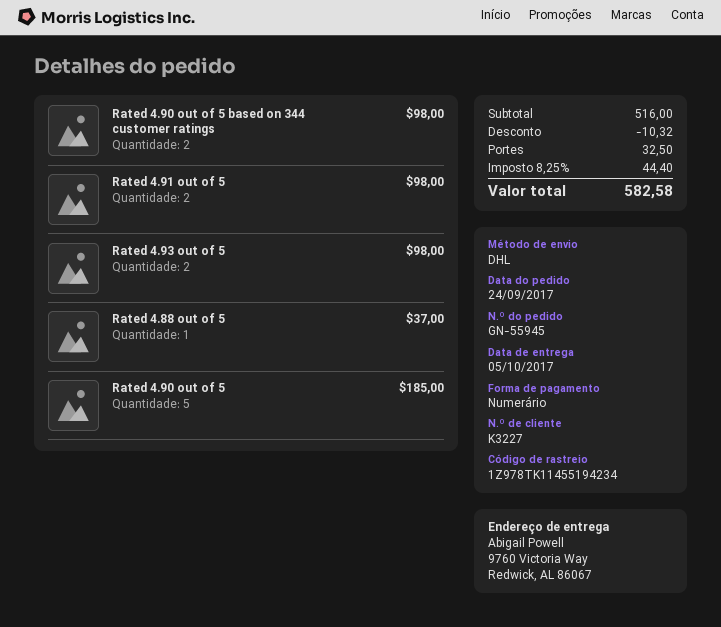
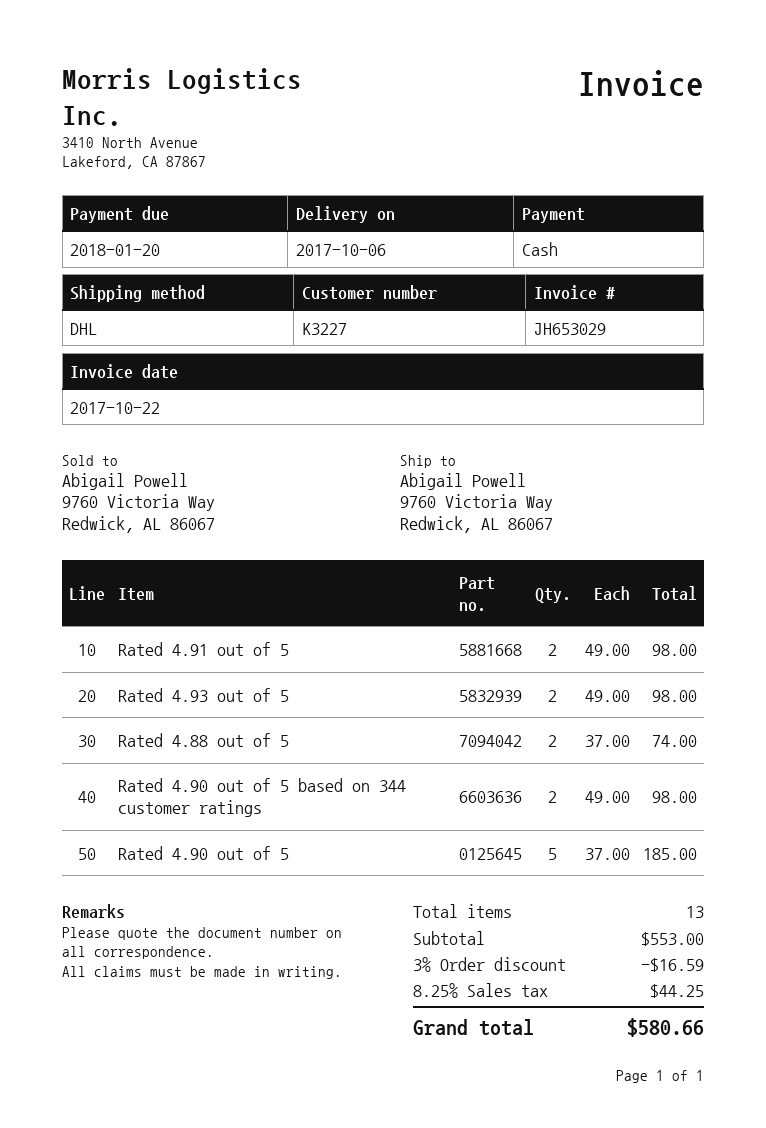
delivery date: 2017-10-05 -> 2017-10-06
Rated 4.88 out of 5: 1 for 37.00 -> 2 for 74.00
subtotal: 516.00 -> 553.00
discount: 10.32 -> 16.59
shipping: 32.50 -> none
tax: 8.25% = 44.40 -> 8.25% = 44.25
total: 582.58 -> 580.66

